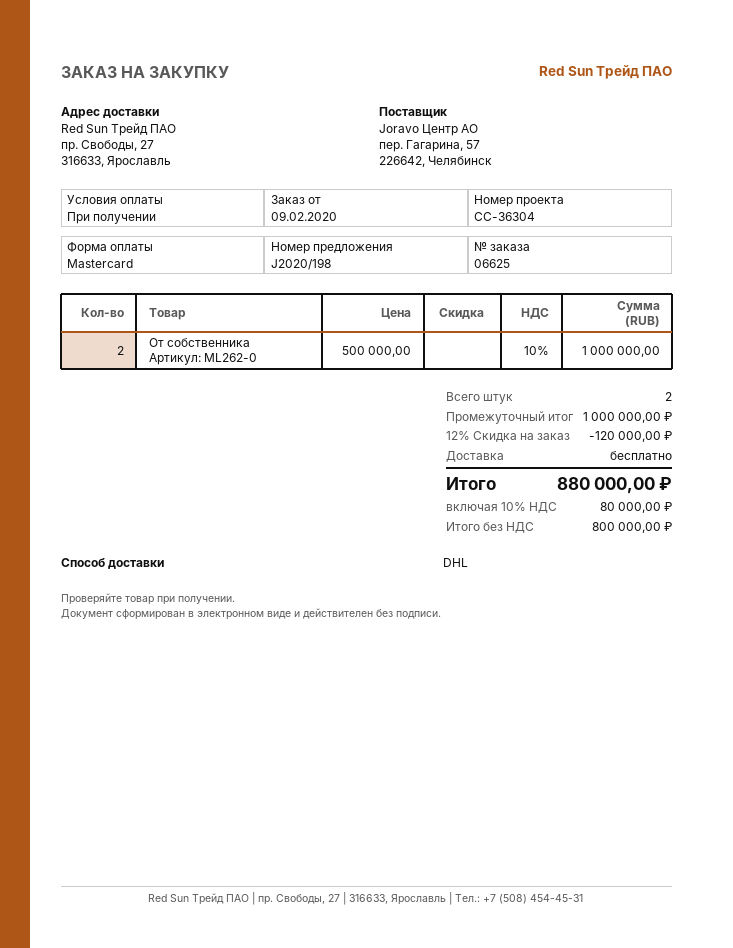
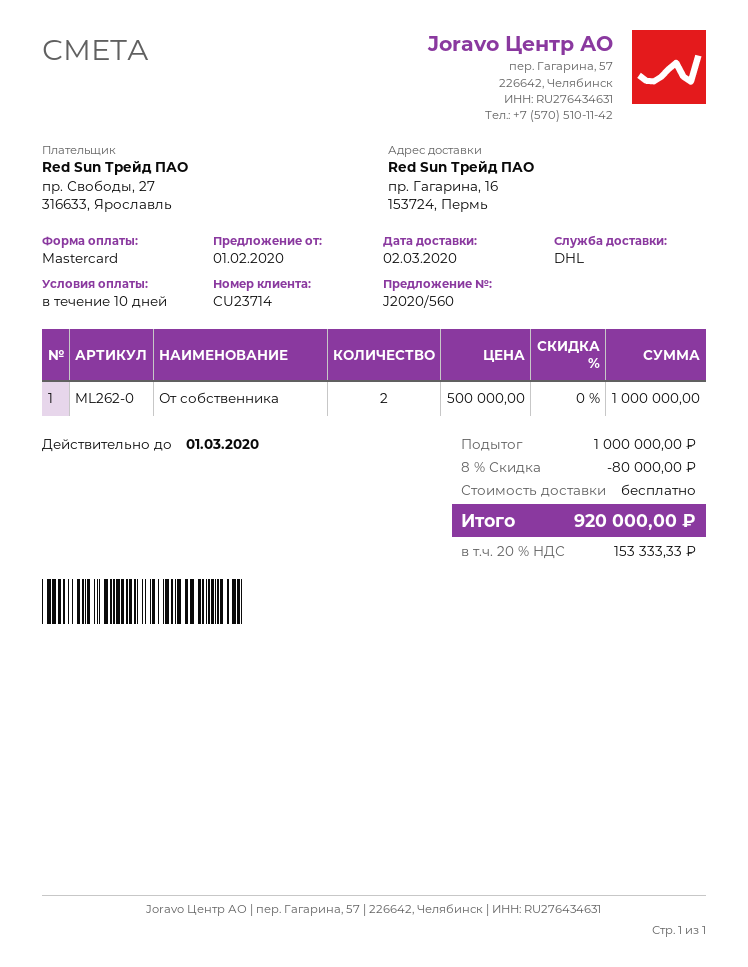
quote number: J2020/198 -> J2020/560
payment terms: on receipt -> 10 days
ship to: пр. Свободы, 27, 316633, Ярославль -> пр. Гагарина, 16, 153724, Пермь
discount: 12% = 120000.00 -> 8% = 80000.00
tax: 10% = 80000.00 -> 20% = 153333.33
total: 880000.00 -> 920000.00

